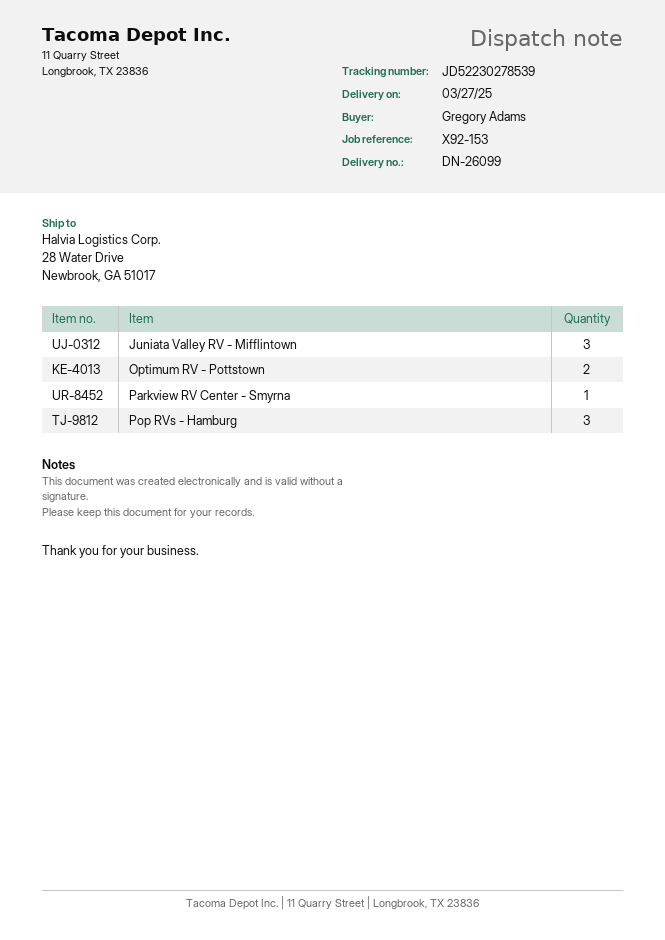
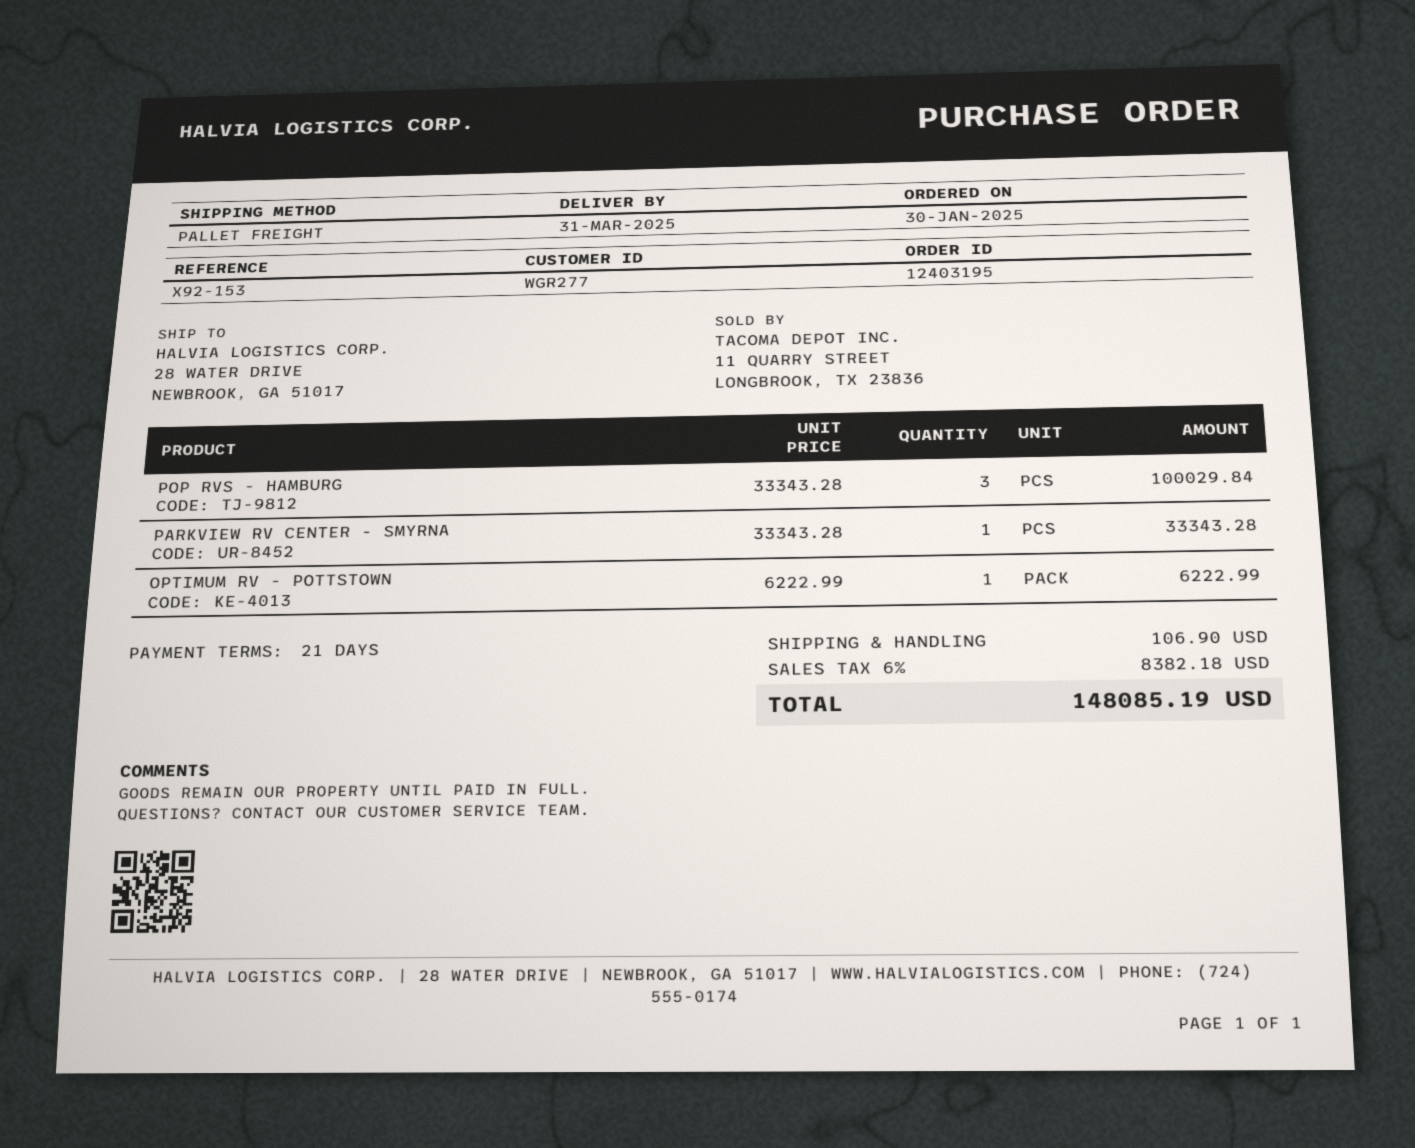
delivery date: 2025-03-27 -> 2025-03-31
Juniata Valley RV - Mifflintown: 3 -> none
Optimum RV - Pottstown: 2 -> 1

